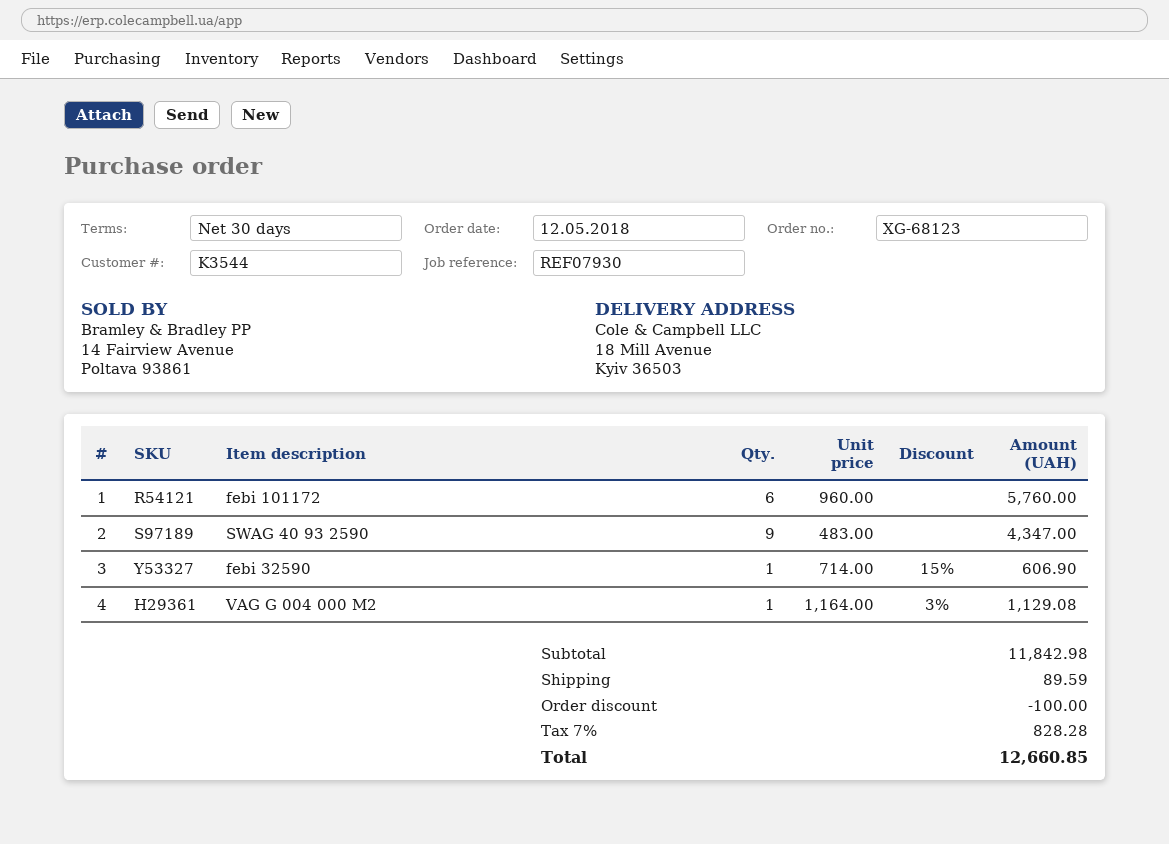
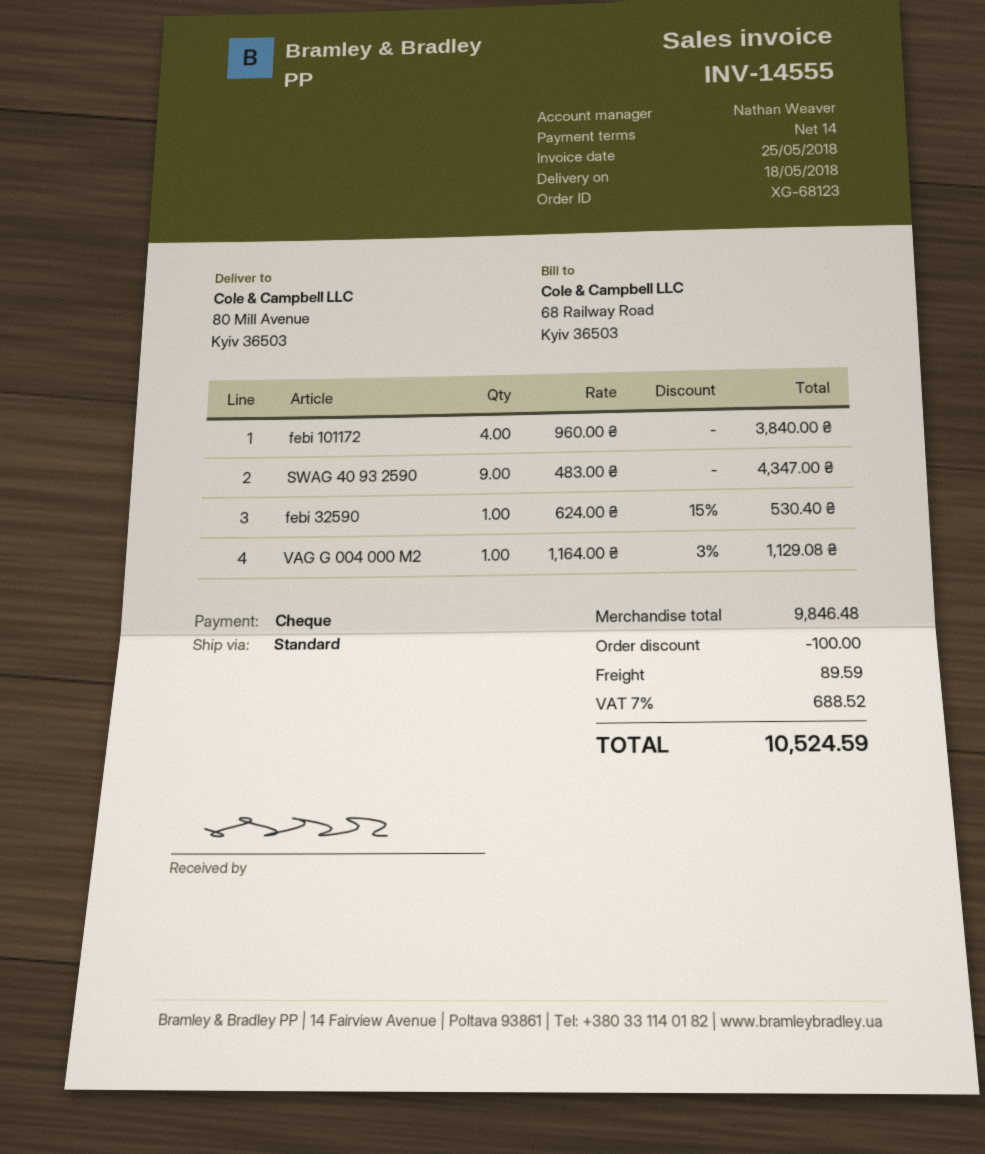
payment terms: 30 days -> 14 days
ship to: 18 Mill Avenue, Kyiv 36503 -> 80 Mill Avenue, Kyiv 36503
febi 101172: 6 x 960.00 = 5760.00 -> 4 x 960.00 = 3840.00
febi 32590: 1 x 714.00 - 15% = 606.90 -> 1 x 624.00 - 15% = 530.40
subtotal: 11842.98 -> 9846.48
tax: 7% = 828.28 -> 7% = 688.52
total: 12660.85 -> 10524.59

